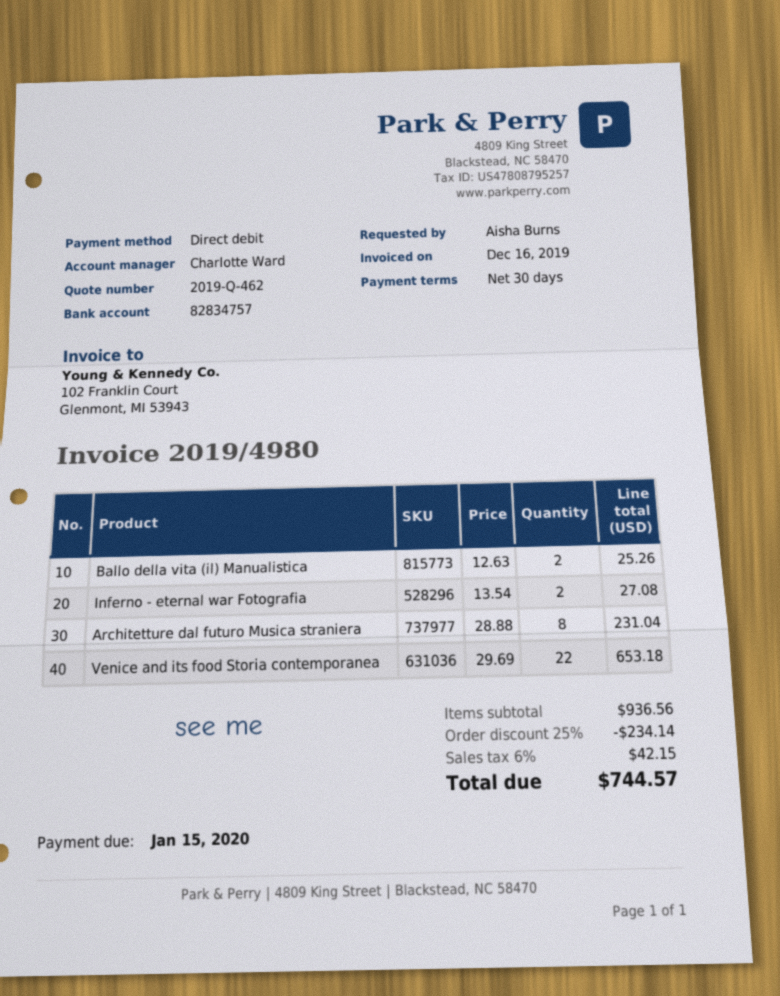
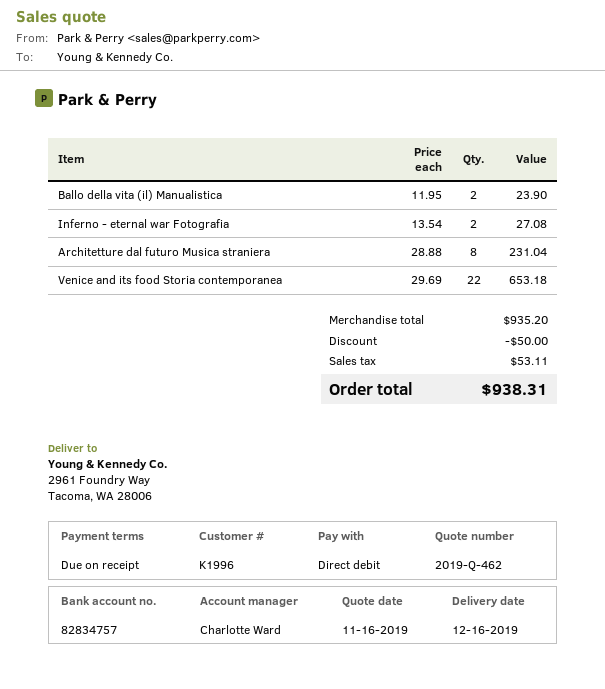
payment terms: 30 days -> on receipt
Ballo della vita (il) Manualistica: 2 x 12.63 = 25.26 -> 2 x 11.95 = 23.90
subtotal: 936.56 -> 935.20
discount: 234.14 -> 50.00
tax: 42.15 -> 53.11
total: 744.57 -> 938.31

